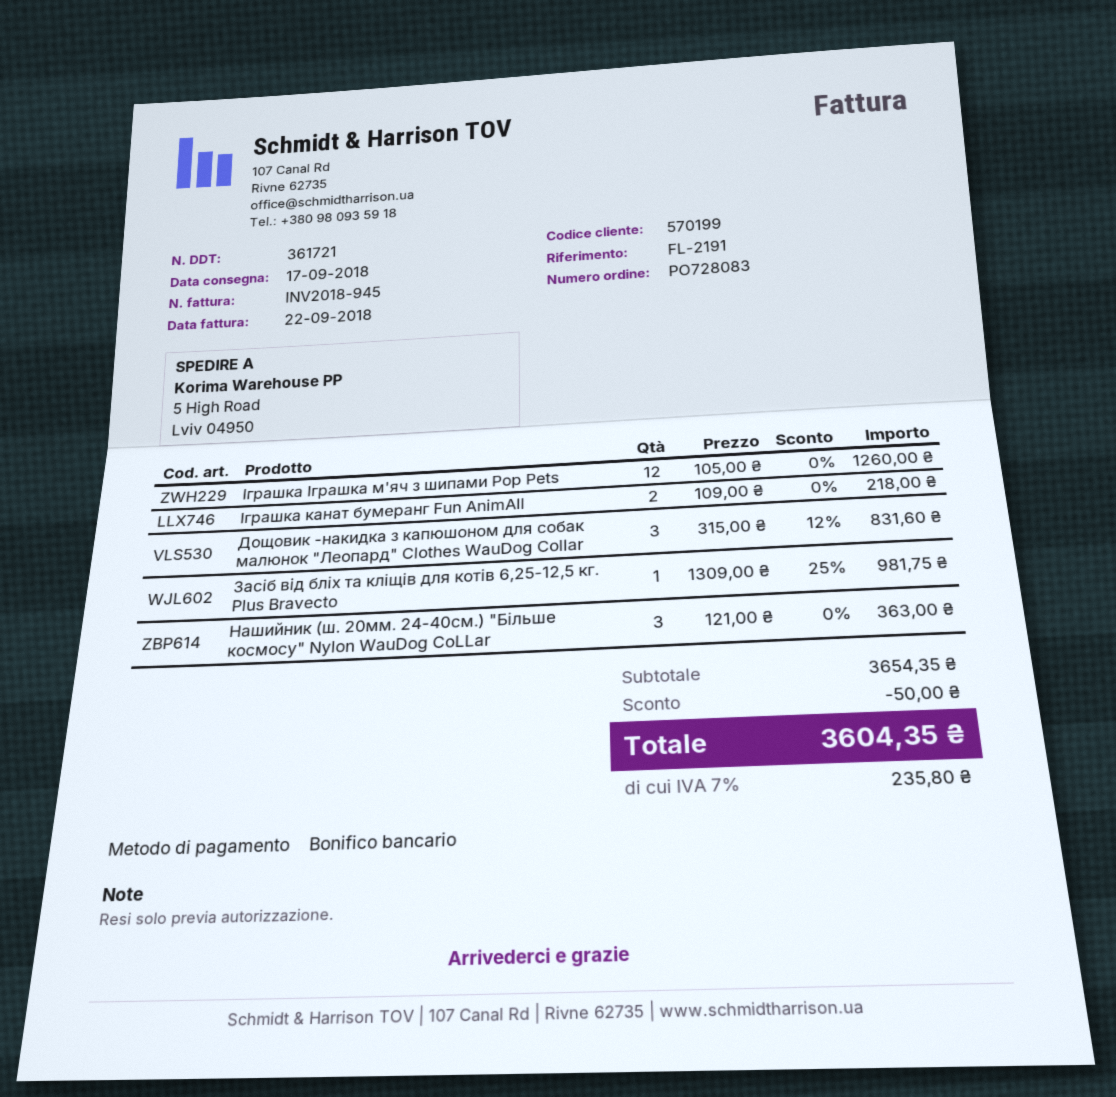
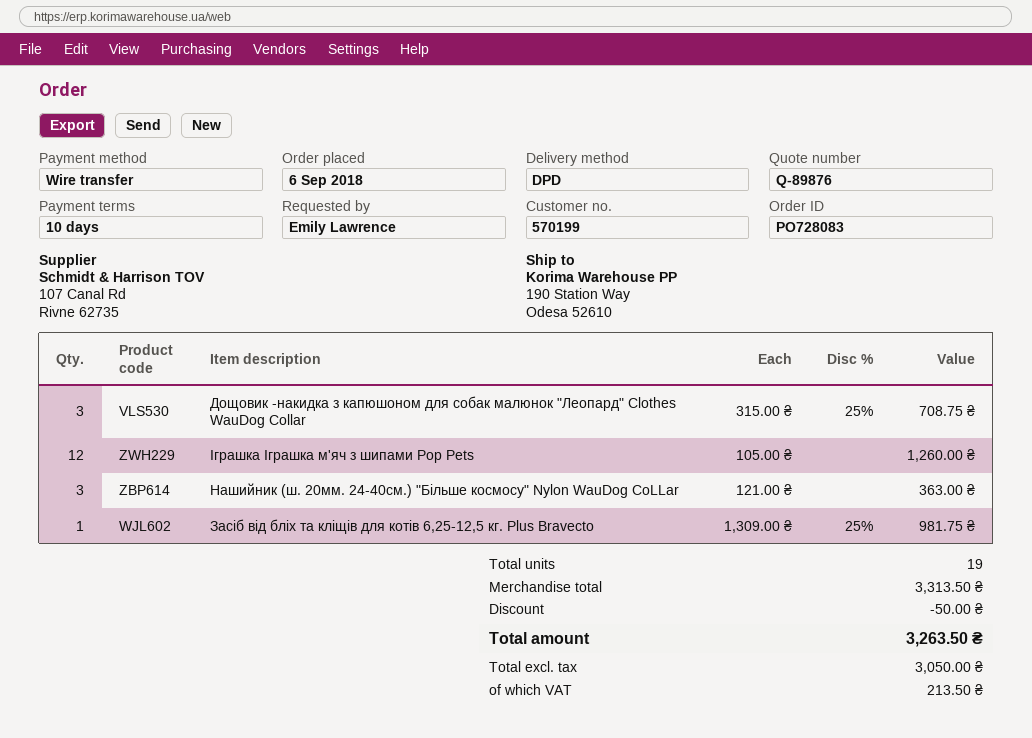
ship to: 5 High Road, Lviv 04950 -> 190 Station Way, Odesa 52610
Іграшка канат бумеранг Fun AnimAll: 2 x 109.00 = 218.00 -> none
Дощовик -накидка з капюшоном для собак малюнок "Леопард" Clothes WauDog Collar: 3 x 315.00 - 12% = 831.60 -> 3 x 315.00 - 25% = 708.75
subtotal: 3654.35 -> 3313.50
tax: 235.80 -> 213.50
total: 3604.35 -> 3263.50

